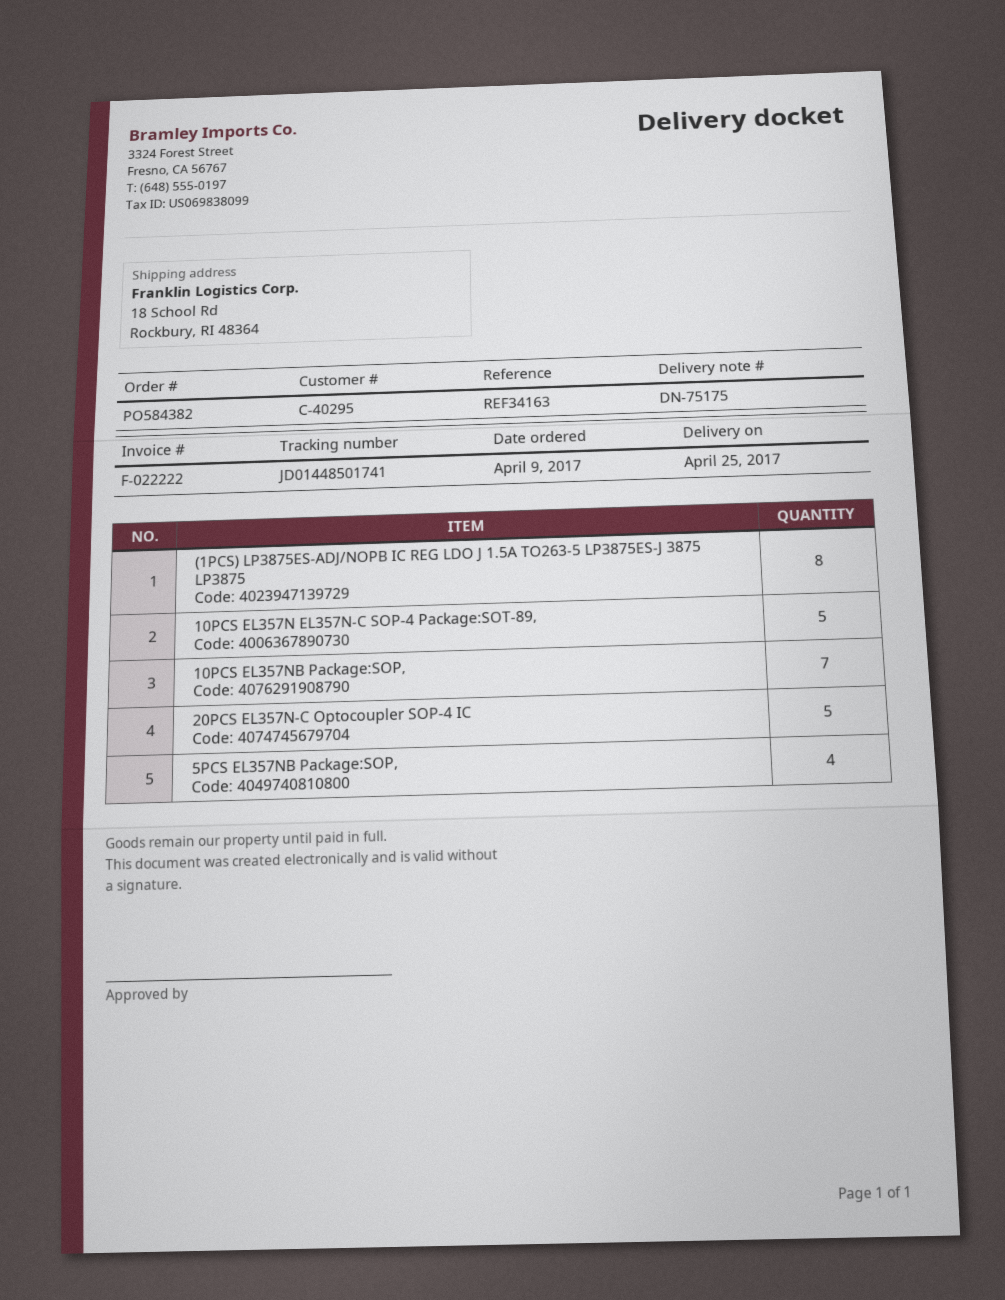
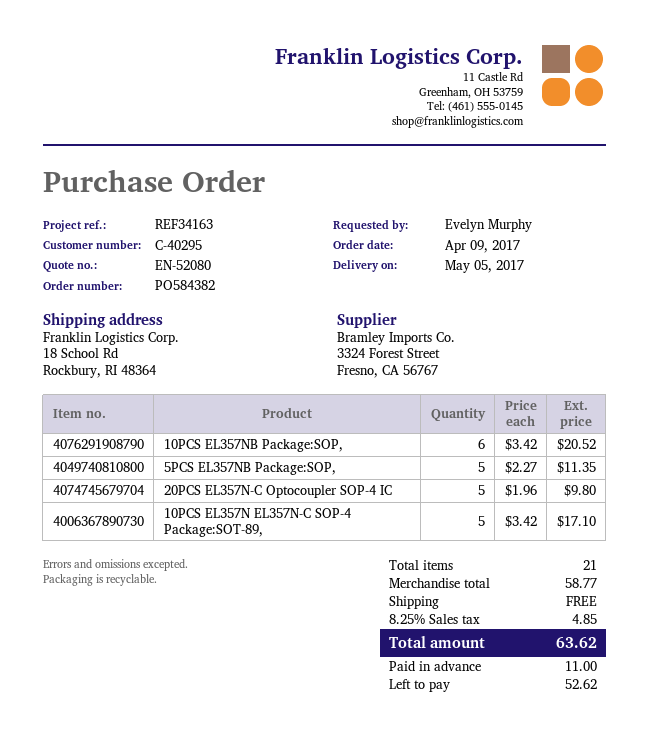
delivery date: 2017-04-25 -> 2017-05-05
(1PCS) LP3875ES-ADJ/NOPB IC REG LDO J 1.5A TO263-5 LP3875ES-J 3875 LP3875: 8 -> none
10PCS EL357NB Package:SOP,: 7 -> 6
5PCS EL357NB Package:SOP,: 4 -> 5

